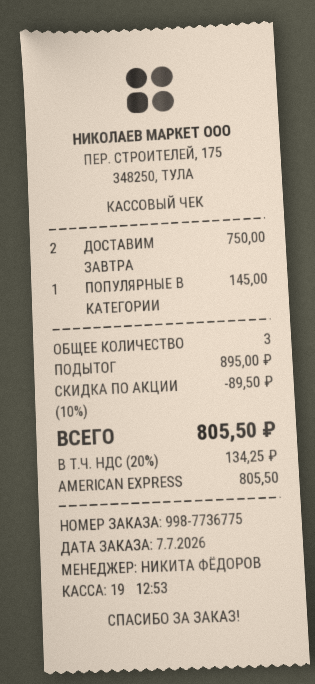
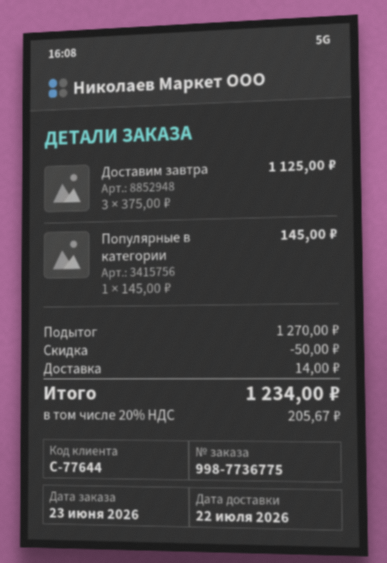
order date: 2026-07-07 -> 2026-06-23
ДОСТАВИМ ЗАВТРА: 2 for 750.00 -> 3 for 1125.00
subtotal: 895.00 -> 1270.00
discount: 89.50 -> 50.00
shipping: none -> 14.00
tax: 20% = 134.25 -> 20% = 205.67
total: 805.50 -> 1234.00

